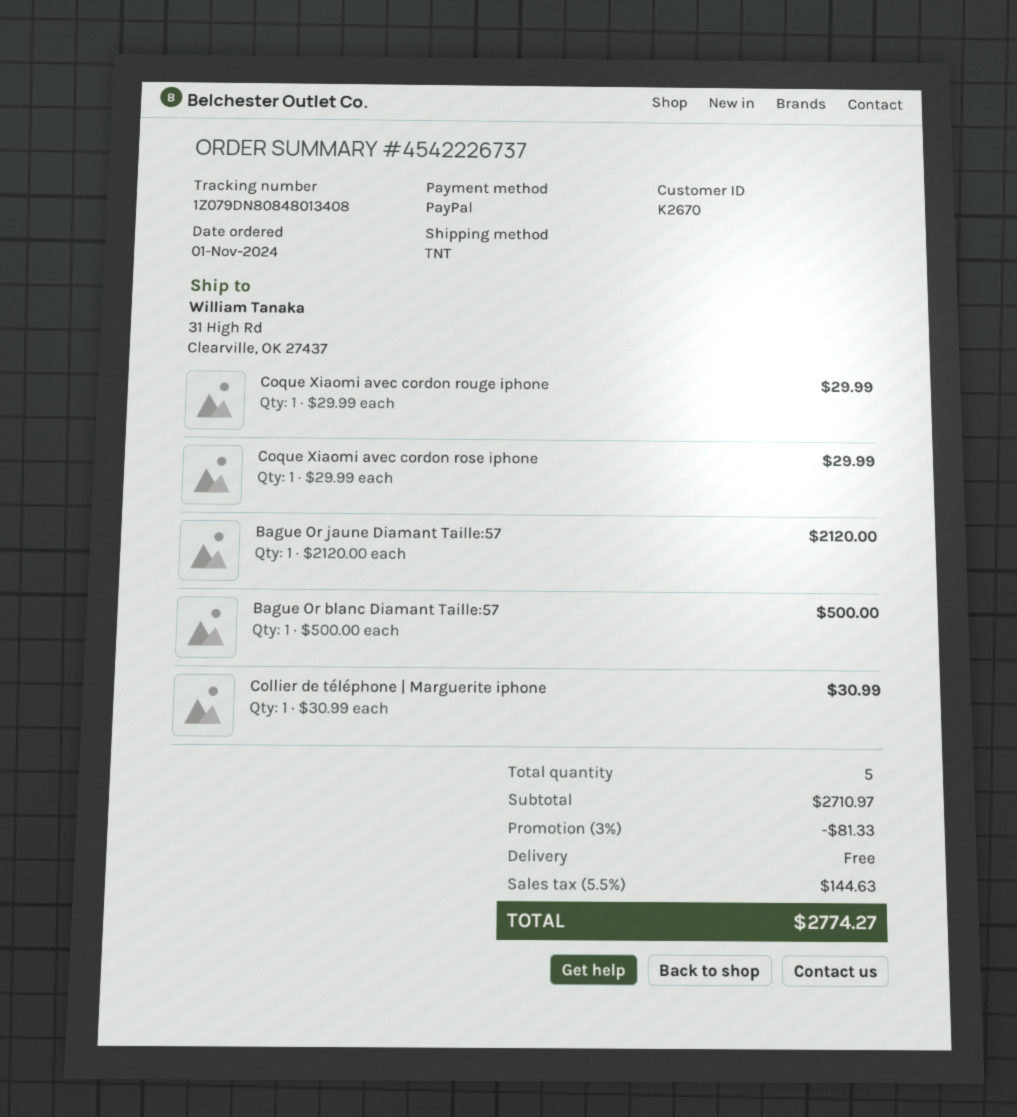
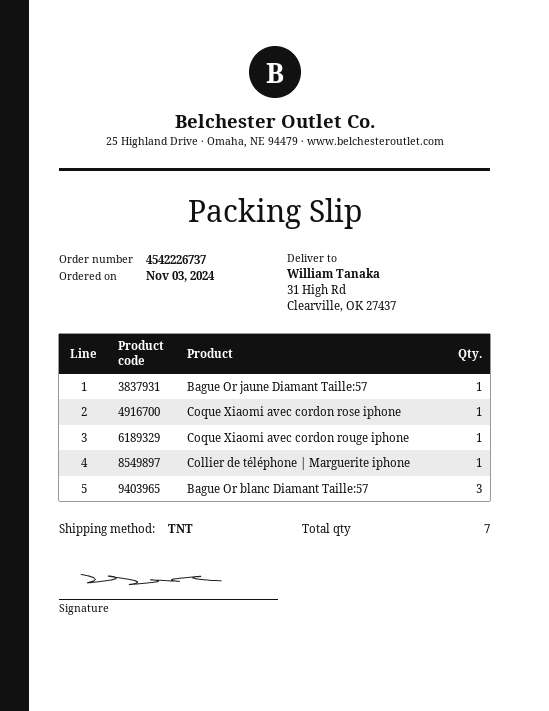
order date: 2024-11-01 -> 2024-11-03
Bague Or blanc Diamant Taille:57: 1 -> 3
total quantity: 5 -> 7

